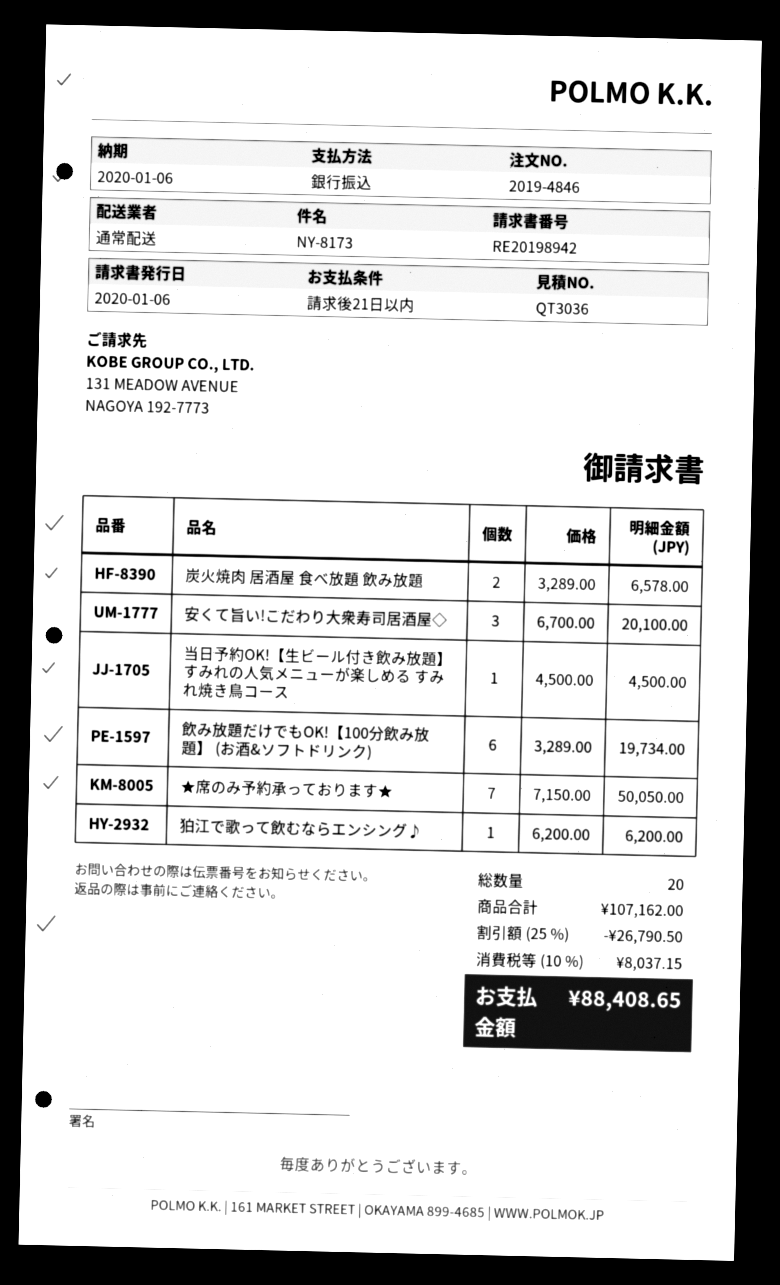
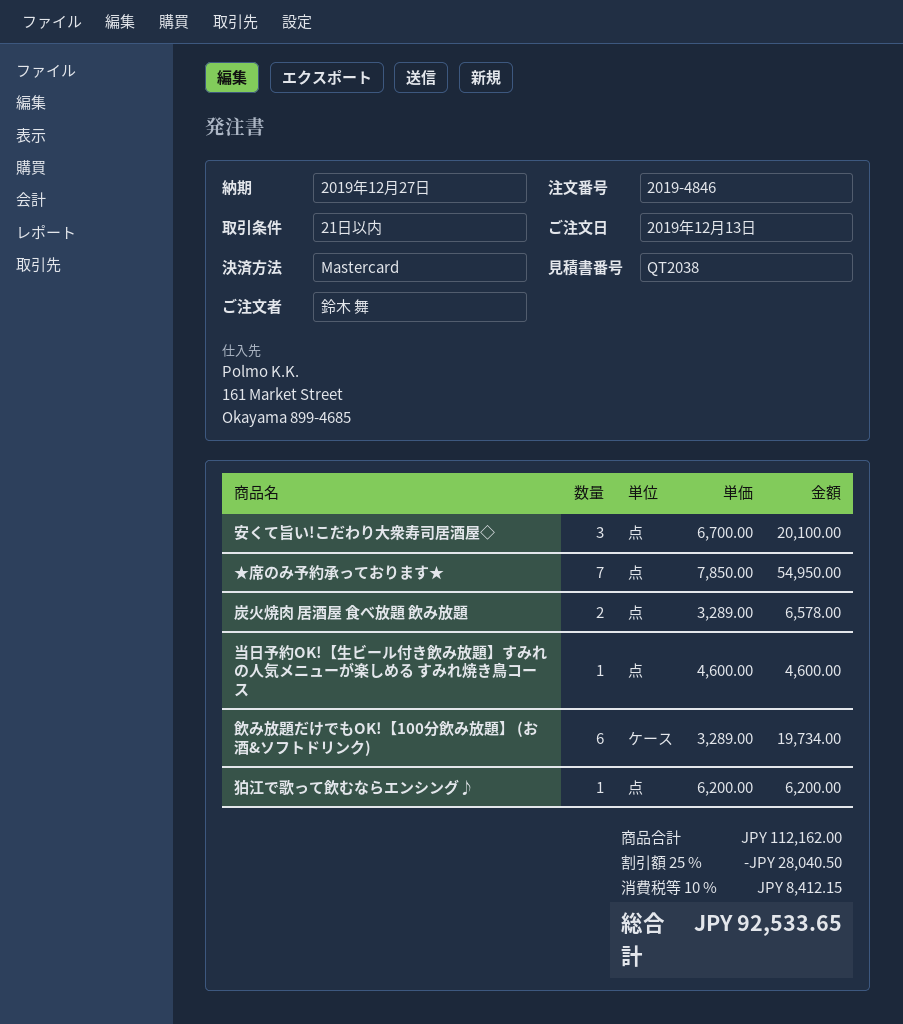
quote number: QT3036 -> QT2038
delivery date: 2020-01-06 -> 2019-12-27
payment method: bank transfer -> Mastercard
当日予約OK!【生ビール付き飲み放題】すみれの人気メニューが楽しめる すみれ焼き鳥コース: 1 x 4500.00 = 4500.00 -> 1 x 4600.00 = 4600.00
★席のみ予約承っております★: 7 x 7150.00 = 50050.00 -> 7 x 7850.00 = 54950.00
subtotal: 107162.00 -> 112162.00
discount: 25% = 26790.50 -> 25% = 28040.50
tax: 10% = 8037.15 -> 10% = 8412.15
total: 88408.65 -> 92533.65

